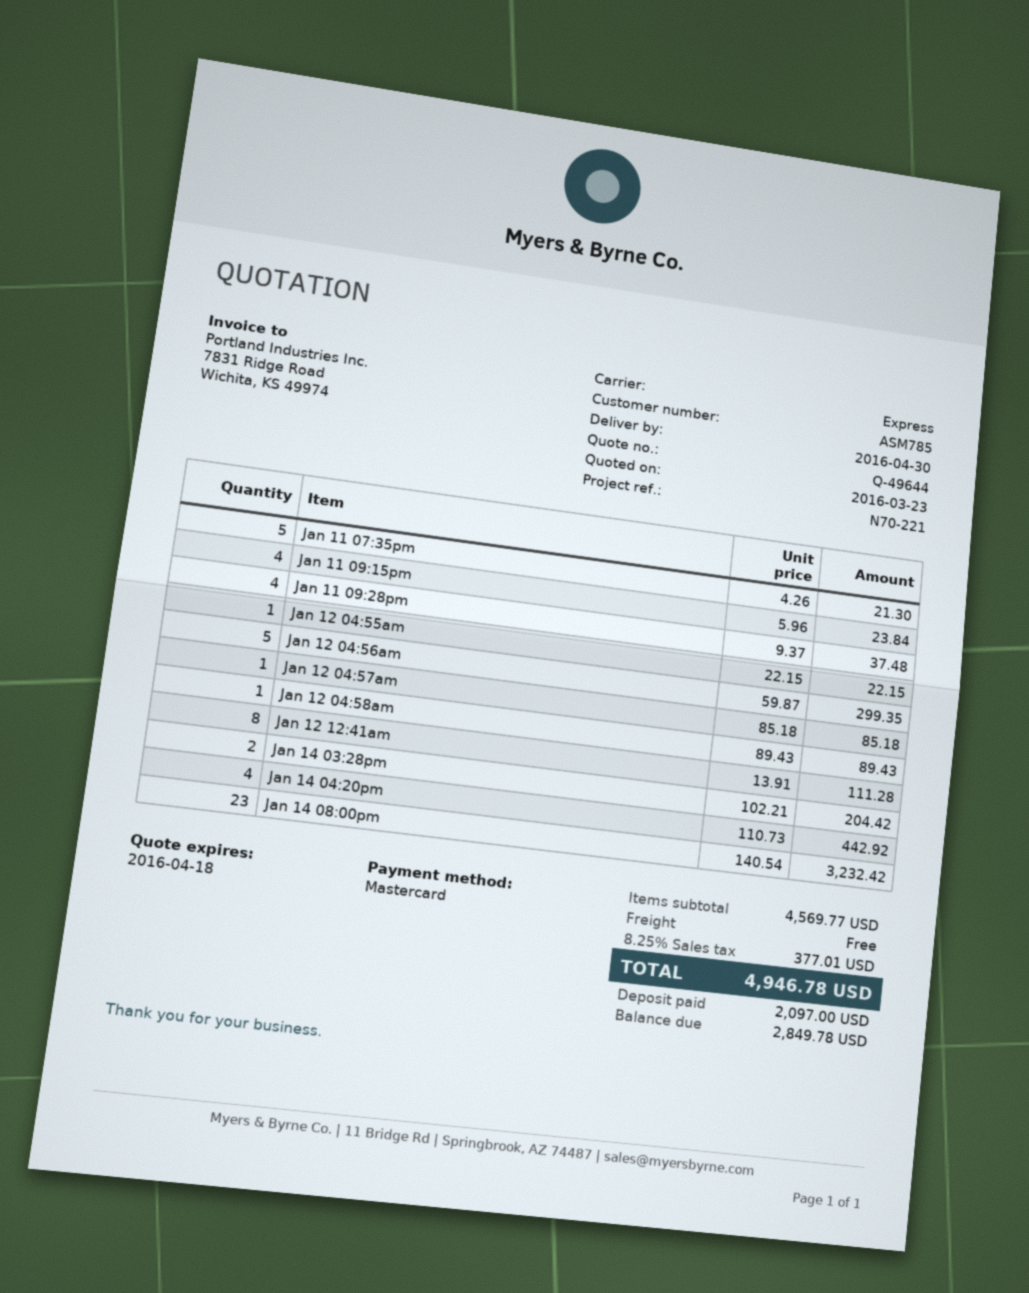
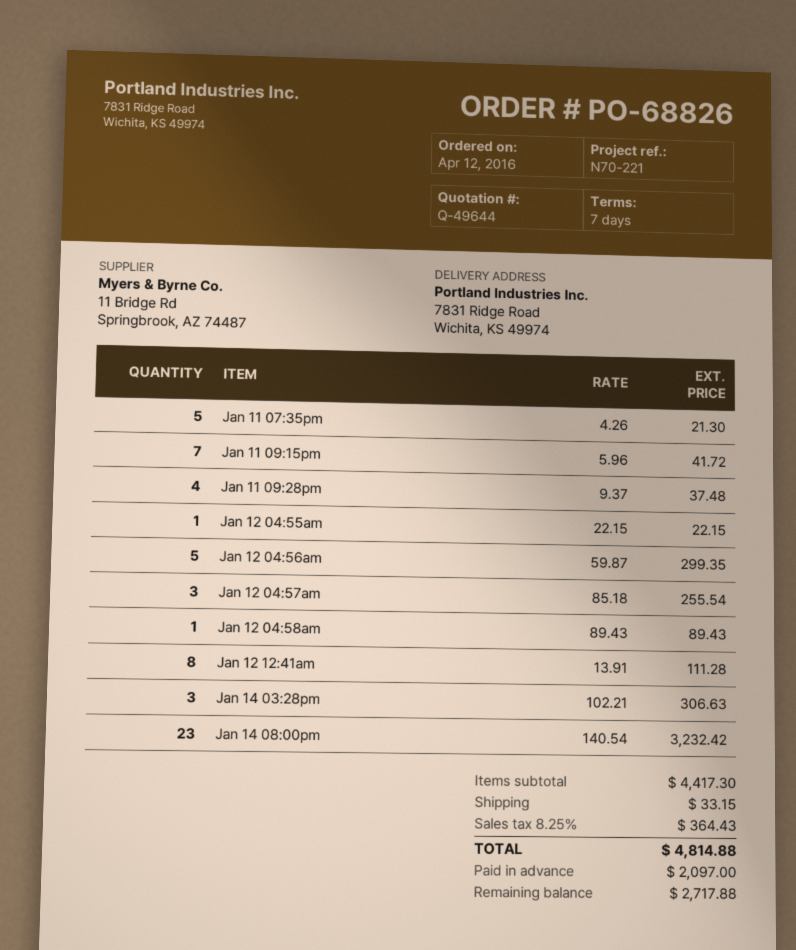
Jan 11 09:15pm: 4 x 5.96 = 23.84 -> 7 x 5.96 = 41.72
Jan 12 04:57am: 1 x 85.18 = 85.18 -> 3 x 85.18 = 255.54
Jan 14 03:28pm: 2 x 102.21 = 204.42 -> 3 x 102.21 = 306.63
Jan 14 04:20pm: 4 x 110.73 = 442.92 -> none
subtotal: 4569.77 -> 4417.30
shipping: 0.00 -> 33.15
tax: 8.25% = 377.01 -> 8.25% = 364.43
total: 4946.78 -> 4814.88
balance: 2849.78 -> 2717.88

